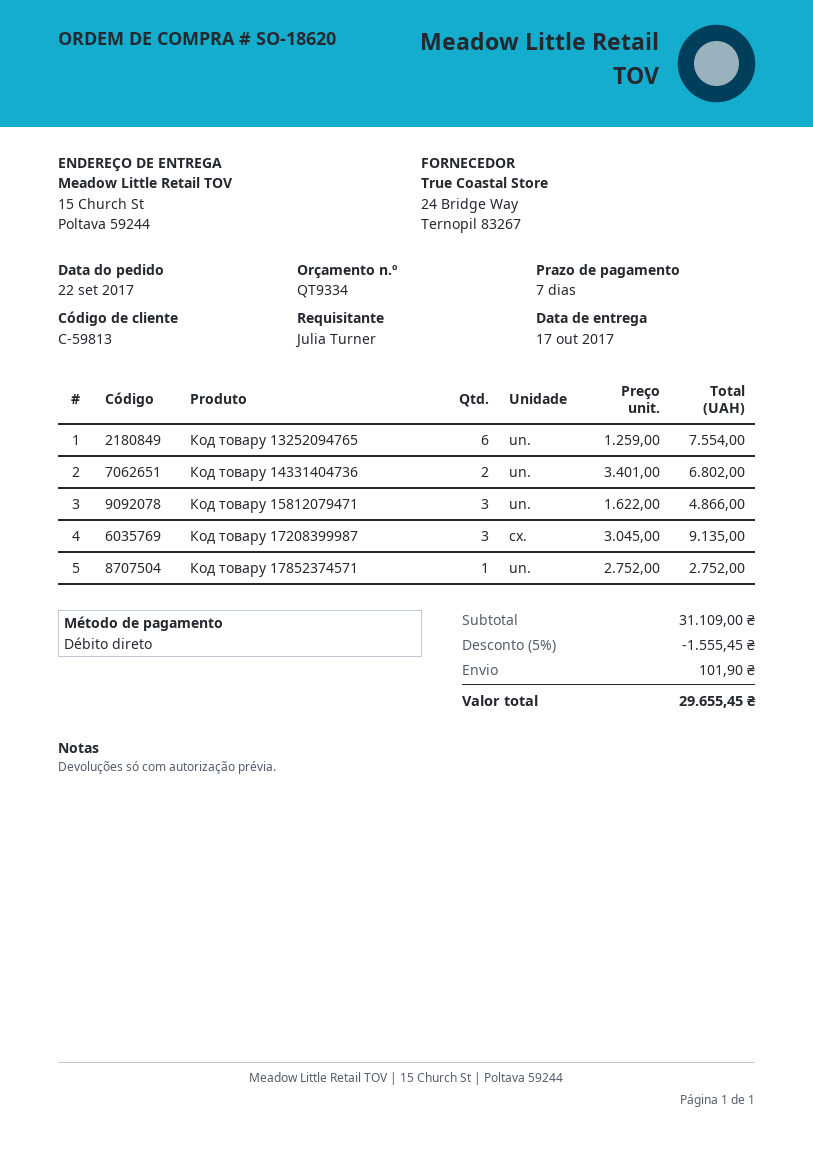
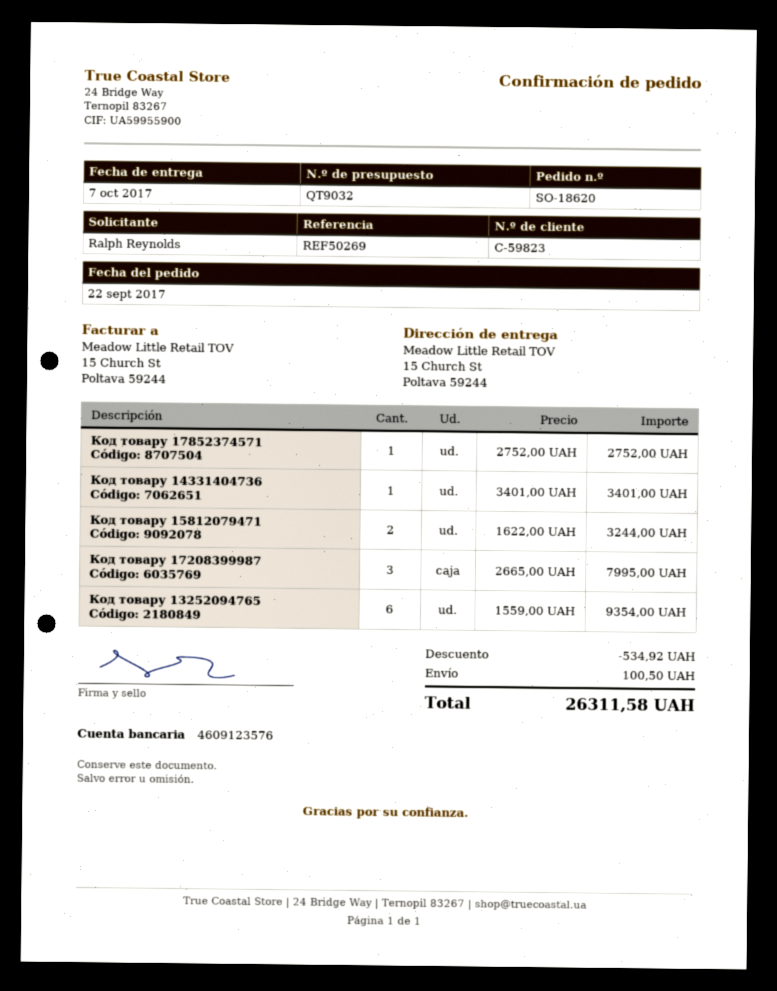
quote number: QT9334 -> QT9032
delivery date: 2017-10-17 -> 2017-10-07
customer number: C-59813 -> C-59823
ordered by: Julia Turner -> Ralph Reynolds
Код товару 13252094765: 6 x 1259.00 = 7554.00 -> 6 x 1559.00 = 9354.00
Код товару 14331404736: 2 x 3401.00 = 6802.00 -> 1 x 3401.00 = 3401.00
Код товару 15812079471: 3 x 1622.00 = 4866.00 -> 2 x 1622.00 = 3244.00
Код товару 17208399987: 3 x 3045.00 = 9135.00 -> 3 x 2665.00 = 7995.00
discount: 1555.45 -> 534.92
shipping: 101.90 -> 100.50
total: 29655.45 -> 26311.58

